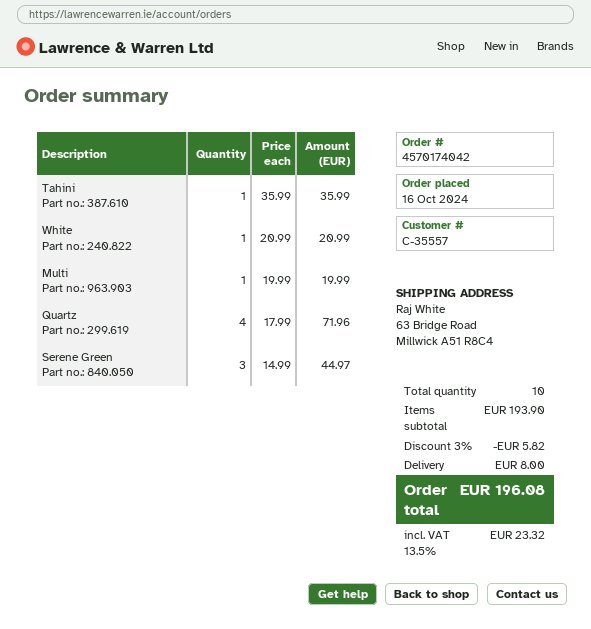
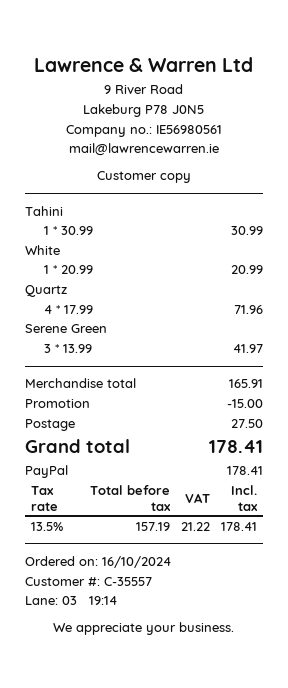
Tahini: 1 x 35.99 = 35.99 -> 1 x 30.99 = 30.99
Multi: 1 x 19.99 = 19.99 -> none
Serene Green: 3 x 14.99 = 44.97 -> 3 x 13.99 = 41.97
subtotal: 193.90 -> 165.91
discount: 5.82 -> 15.00
shipping: 8.00 -> 27.50
tax: 13.5% = 23.32 -> 13.5% = 21.22
total: 196.08 -> 178.41

